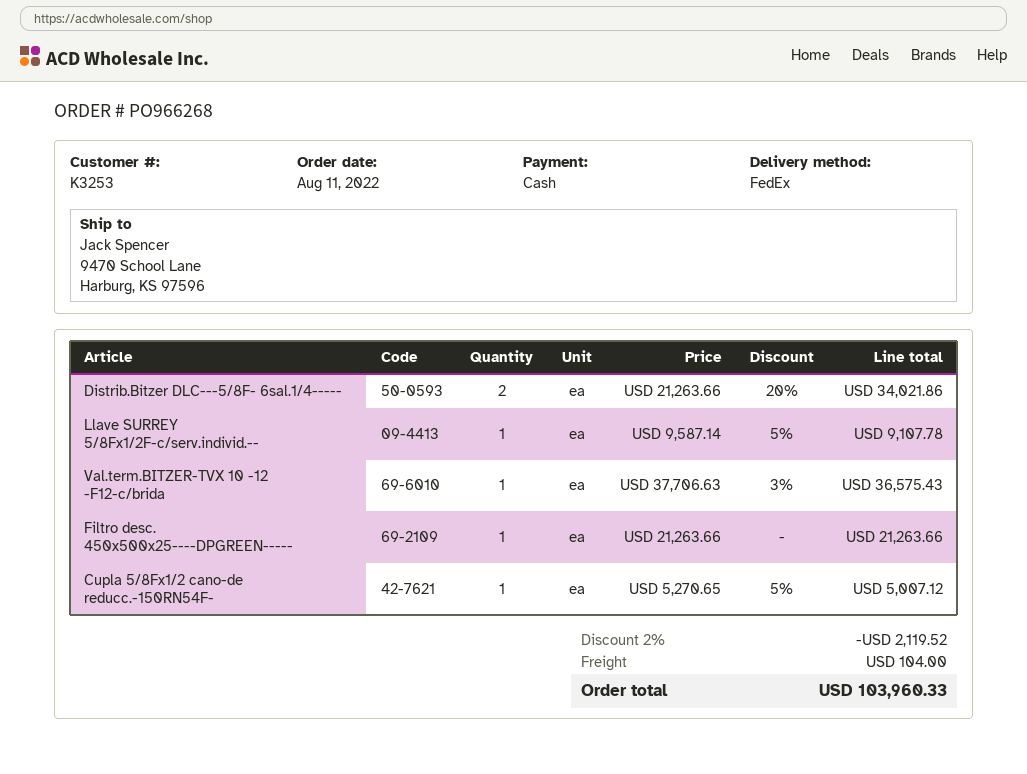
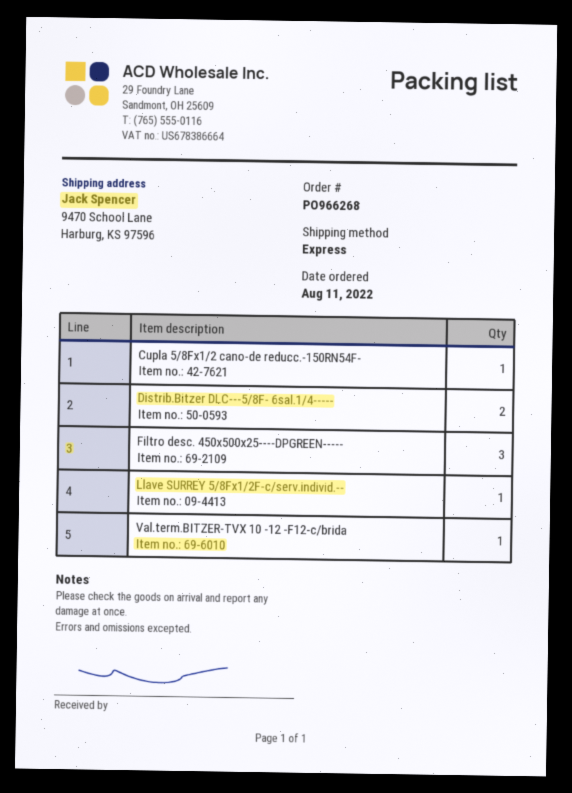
shipping method: FedEx -> express
Filtro desc. 450x500x25----DPGREEN-----: 1 -> 3

